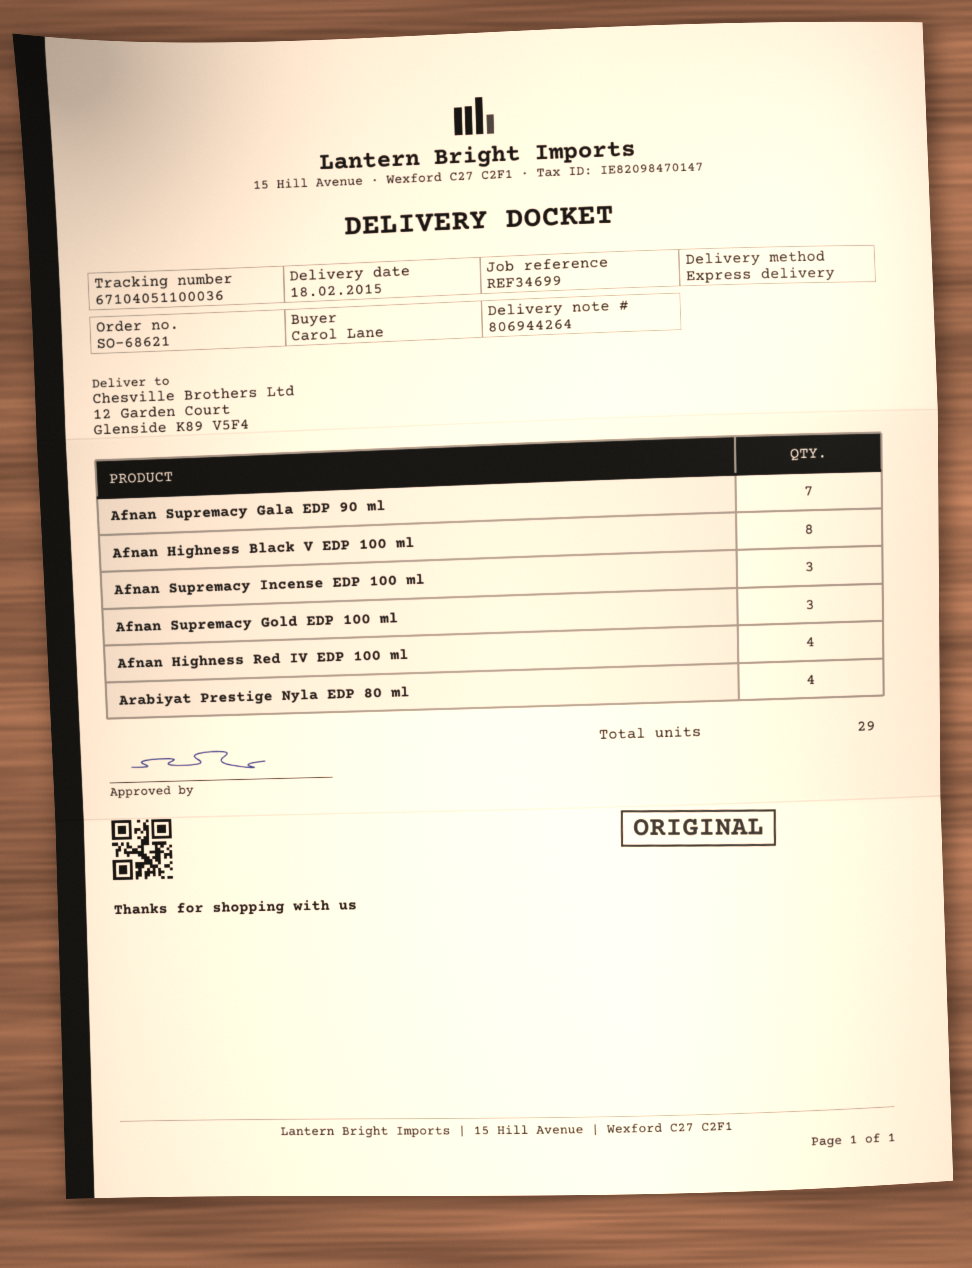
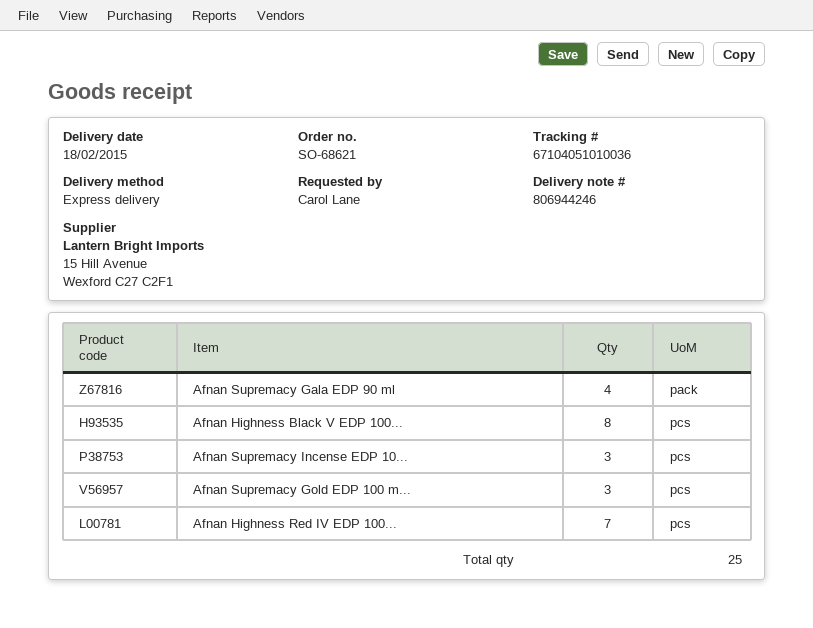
delivery note number: 806944264 -> 806944246
tracking number: 67104051100036 -> 67104051010036
Afnan Supremacy Gala EDP 90 ml: 7 -> 4
Afnan Highness Red IV EDP 100 ml: 4 -> 7
Arabiyat Prestige Nyla EDP 80 ml: 4 -> none
total quantity: 29 -> 25

